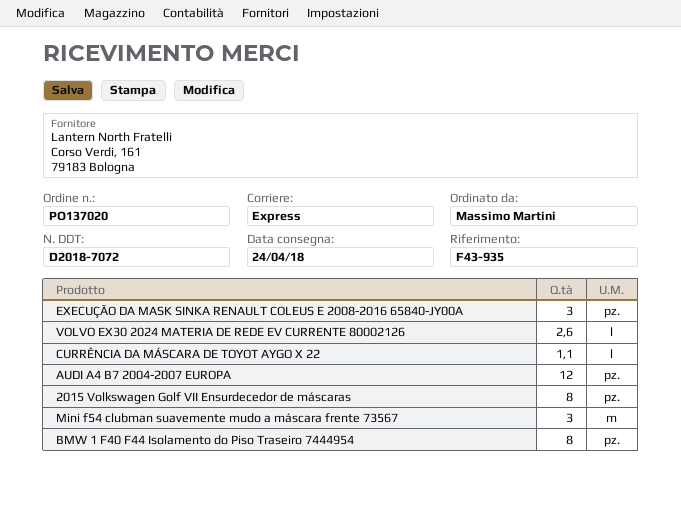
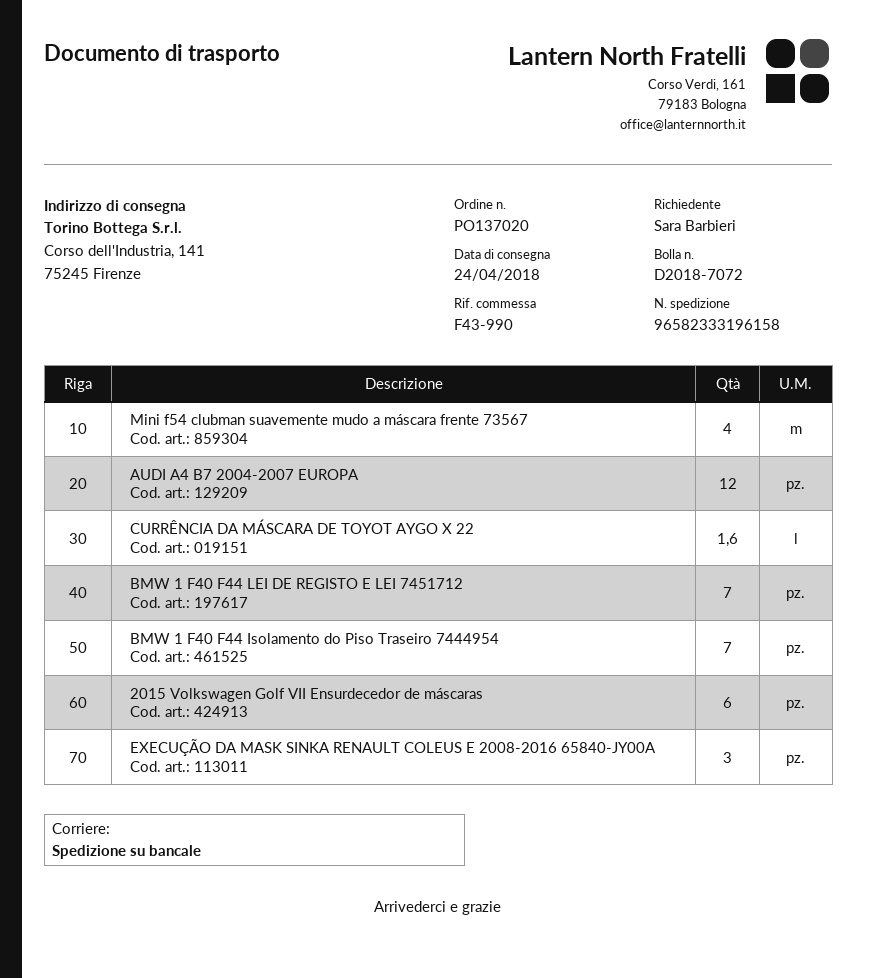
reference: F43-935 -> F43-990
ordered by: Massimo Martini -> Sara Barbieri
shipping method: express -> pallet freight
VOLVO EX30 2024 MATERIA DE REDE EV CURRENTE 80002126: 2.6 -> none
CURRÊNCIA DA MÁSCARA DE TOYOT AYGO X 22: 1.1 -> 1.6
2015 Volkswagen Golf VII Ensurdecedor de máscaras: 8 -> 6
Mini f54 clubman suavemente mudo a máscara frente 73567: 3 -> 4
BMW 1 F40 F44 Isolamento do Piso Traseiro 7444954: 8 -> 7
BMW 1 F40 F44 LEI DE REGISTO E LEI 7451712: none -> 7

